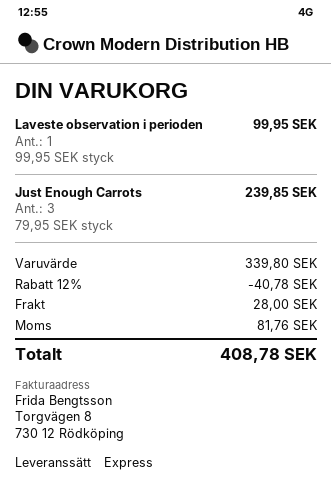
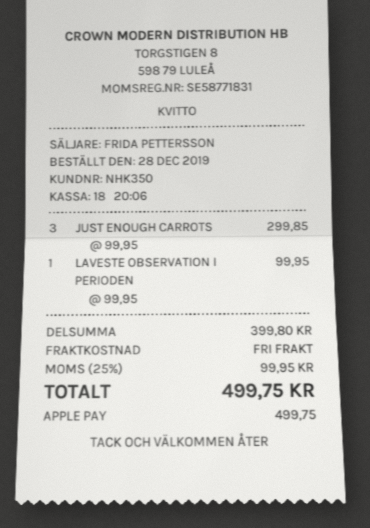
Just Enough Carrots: 3 x 79.95 = 239.85 -> 3 x 99.95 = 299.85
subtotal: 339.80 -> 399.80
discount: 12% = 40.78 -> none
shipping: 28.00 -> 0.00
tax: 81.76 -> 99.95
total: 408.78 -> 499.75

